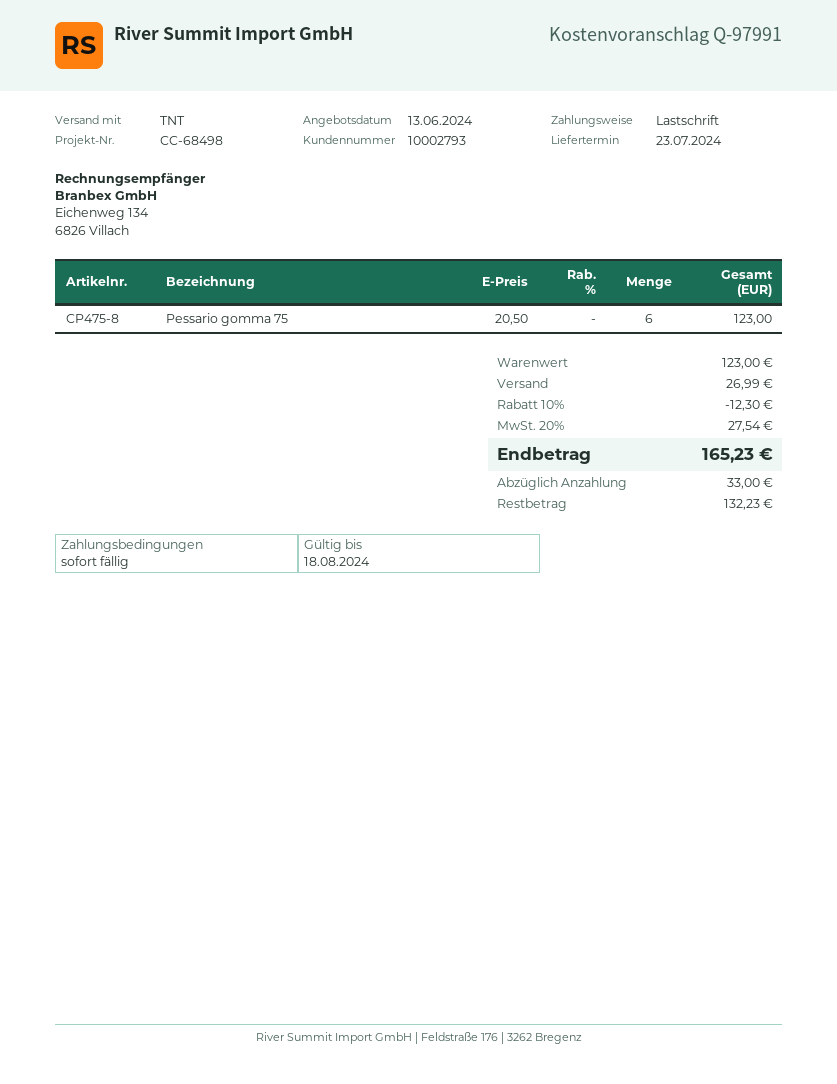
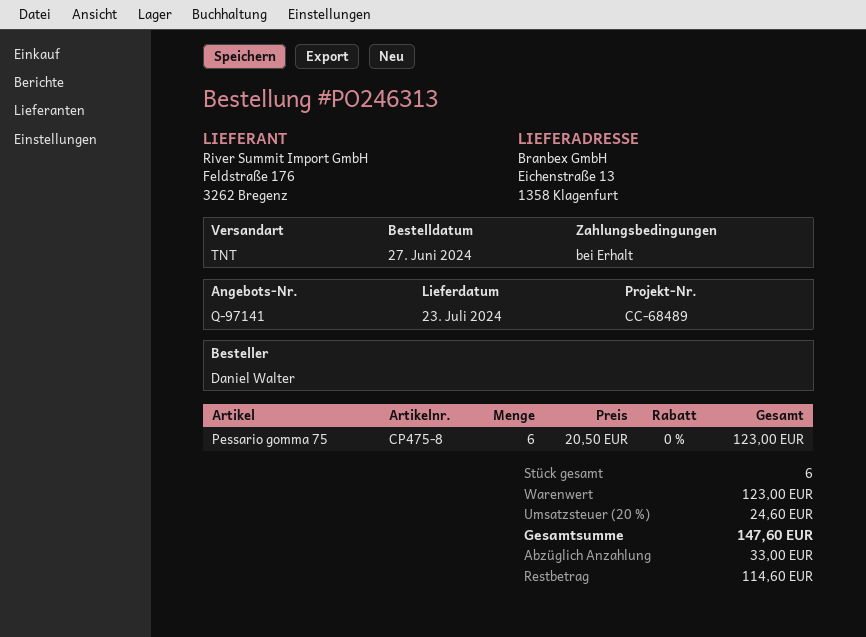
quote number: Q-97991 -> Q-97141
reference: CC-68498 -> CC-68489
discount: 10% = 12.30 -> none
shipping: 26.99 -> none
tax: 20% = 27.54 -> 20% = 24.60
total: 165.23 -> 147.60
balance: 132.23 -> 114.60

